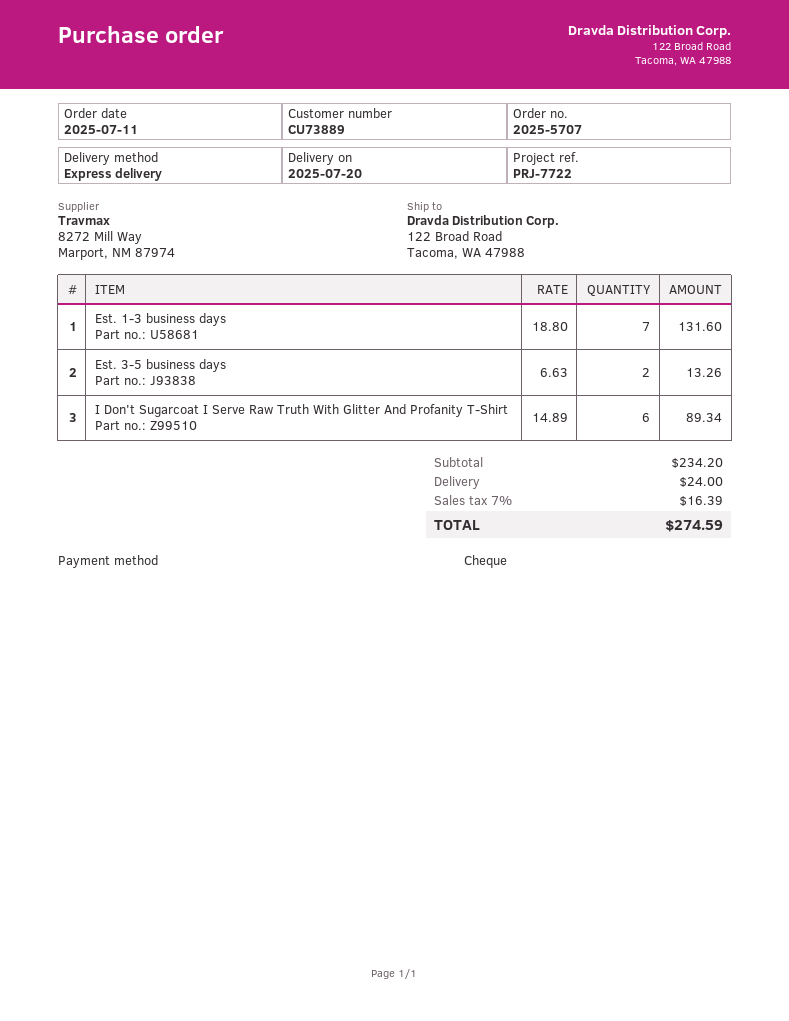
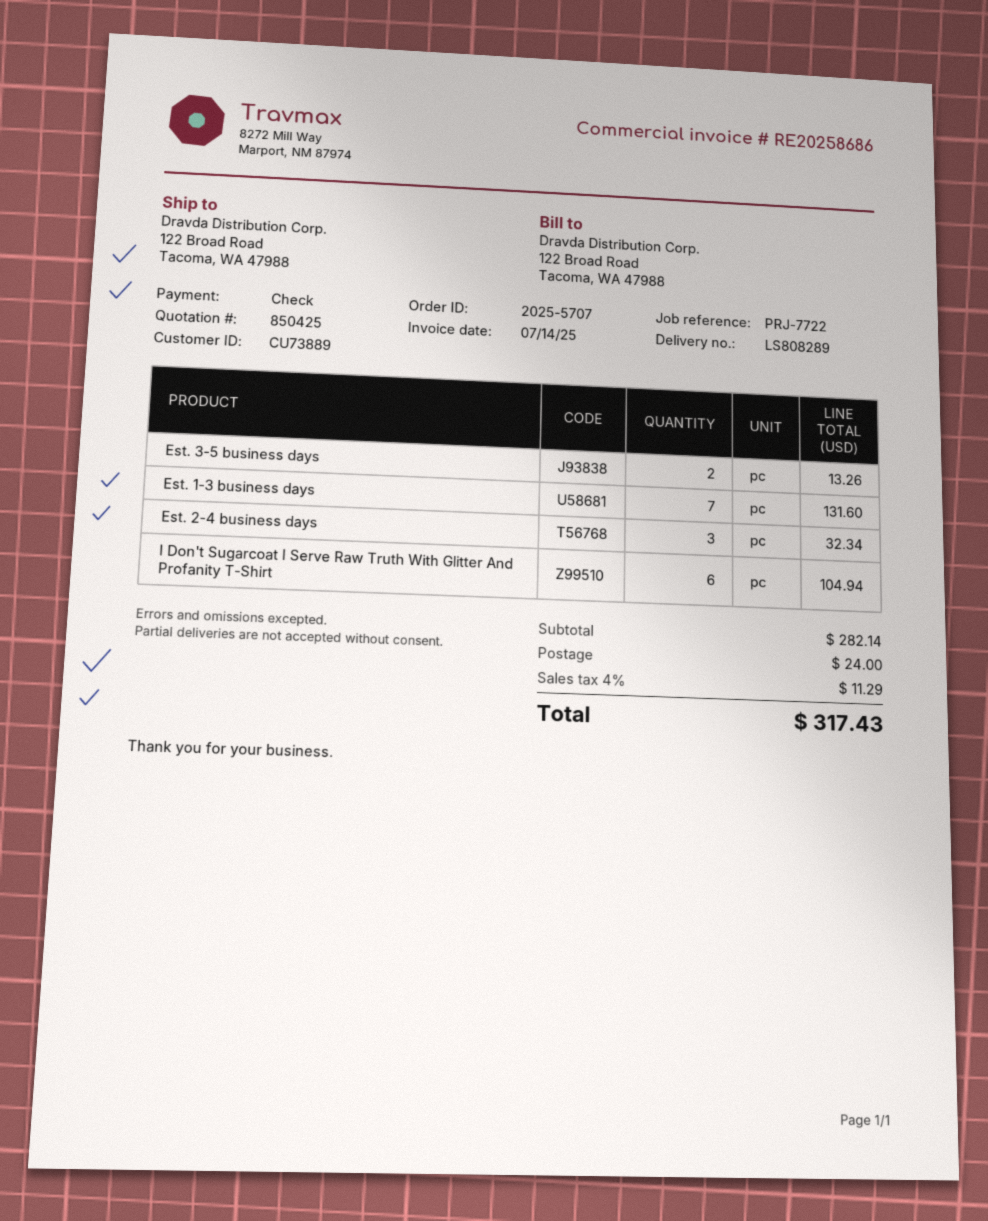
I Don't Sugarcoat I Serve Raw Truth With Glitter And Profanity T-Shirt: 6 for 89.34 -> 6 for 104.94
Est. 2-4 business days: none -> 3 for 32.34
subtotal: 234.20 -> 282.14
tax: 7% = 16.39 -> 4% = 11.29
total: 274.59 -> 317.43

